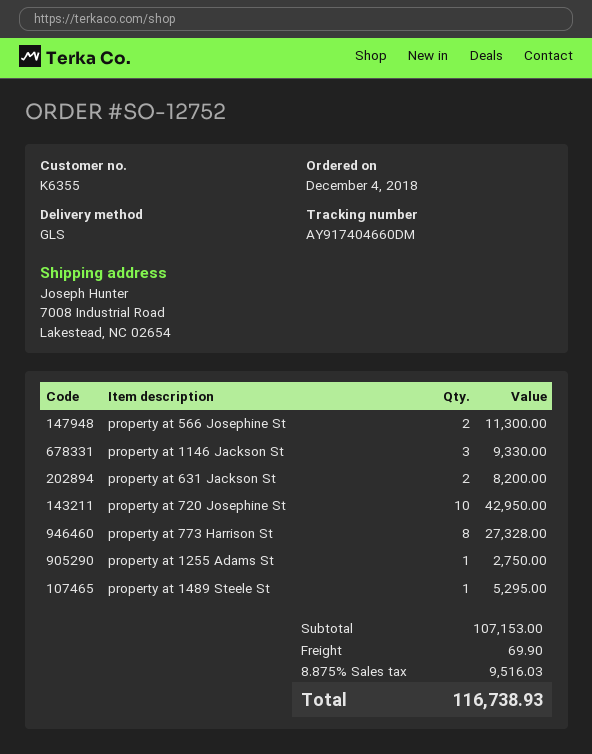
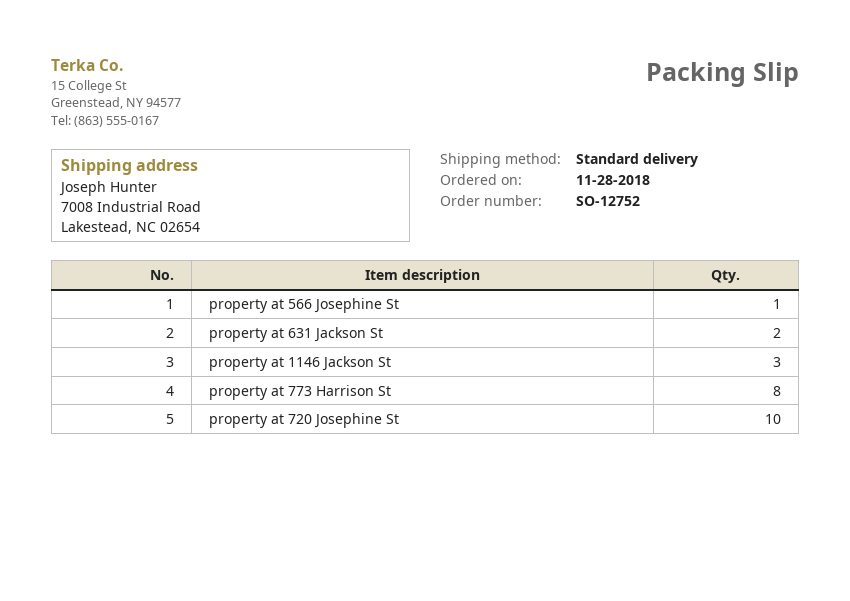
order date: 2018-12-04 -> 2018-11-28
shipping method: GLS -> standard
property at 566 Josephine St: 2 -> 1
property at 1255 Adams St: 1 -> none
property at 1489 Steele St: 1 -> none

